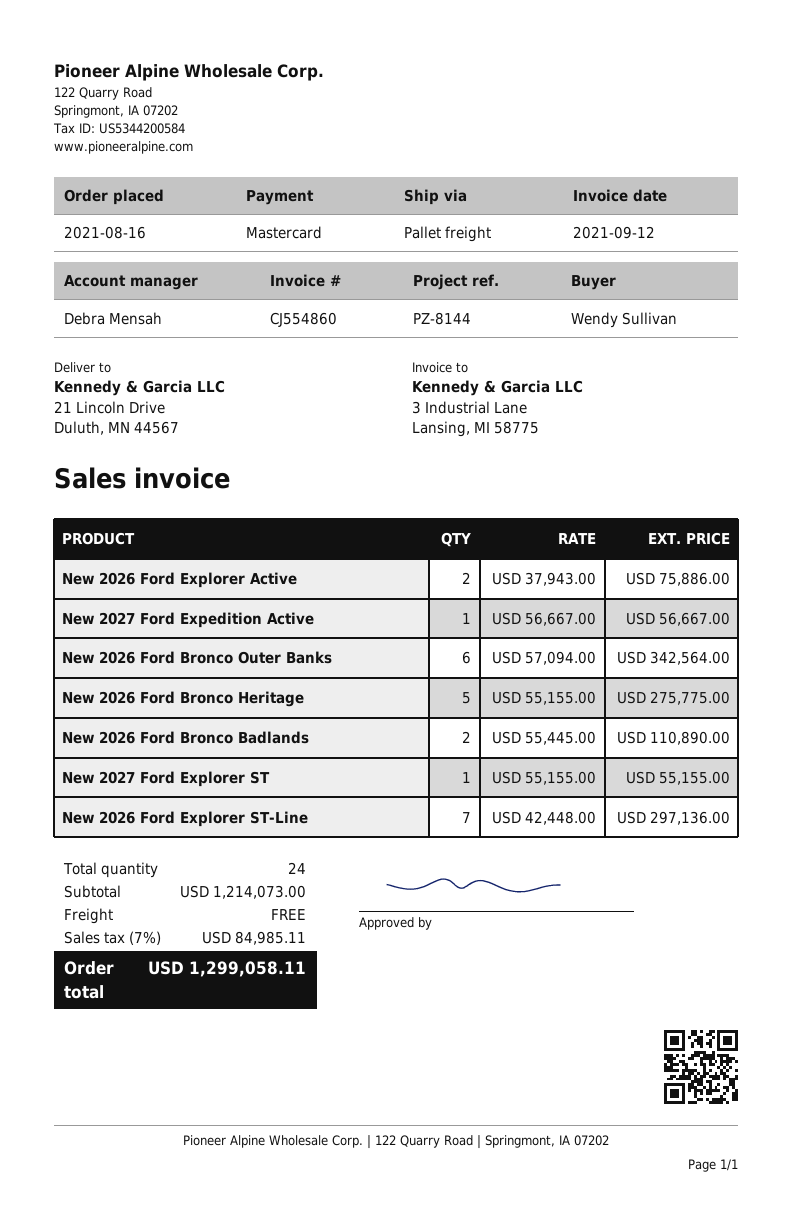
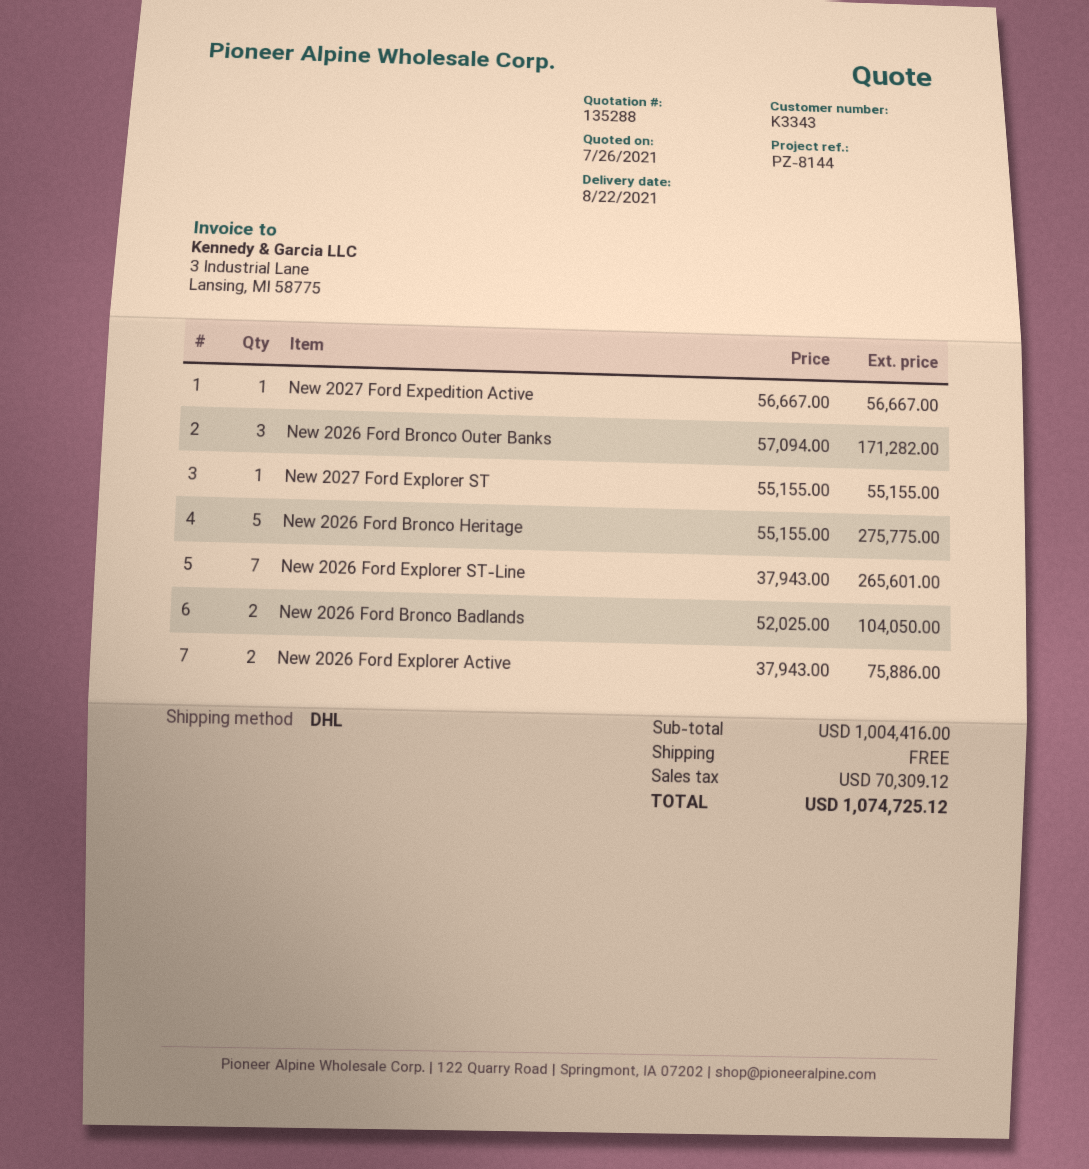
shipping method: pallet freight -> DHL
New 2026 Ford Bronco Outer Banks: 6 x 57094.00 = 342564.00 -> 3 x 57094.00 = 171282.00
New 2026 Ford Bronco Badlands: 2 x 55445.00 = 110890.00 -> 2 x 52025.00 = 104050.00
New 2026 Ford Explorer ST-Line: 7 x 42448.00 = 297136.00 -> 7 x 37943.00 = 265601.00
subtotal: 1214073.00 -> 1004416.00
tax: 84985.11 -> 70309.12
total: 1299058.11 -> 1074725.12

